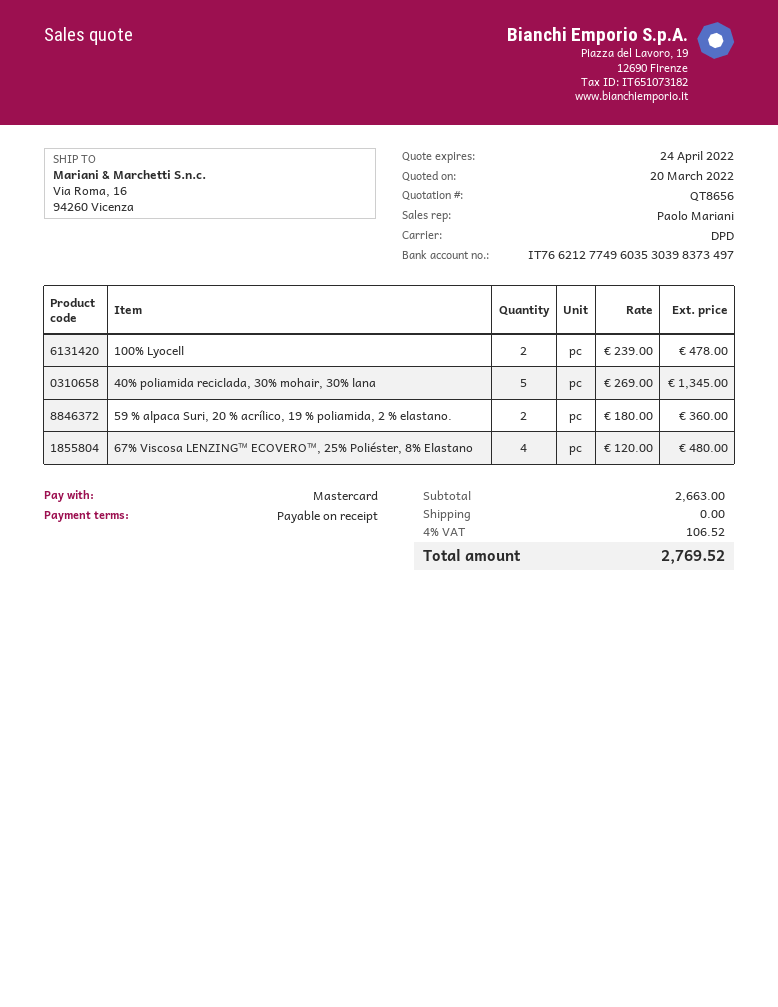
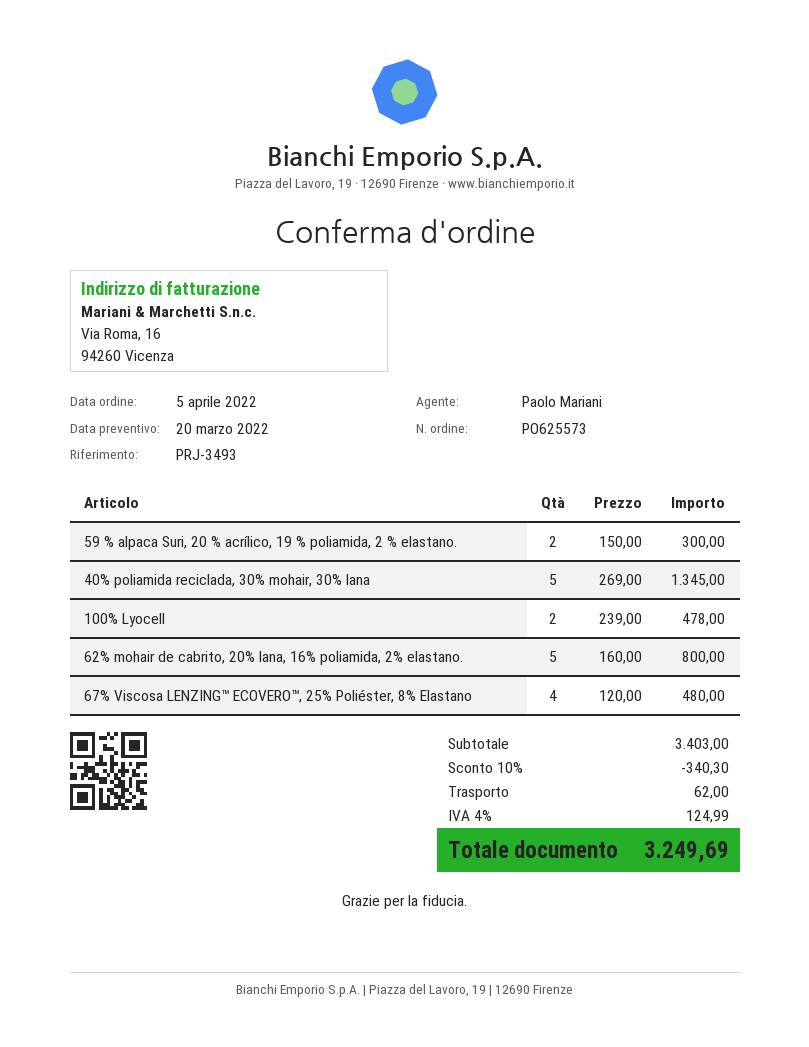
59 % alpaca Suri, 20 % acrílico, 19 % poliamida, 2 % elastano.: 2 x 180.00 = 360.00 -> 2 x 150.00 = 300.00
62% mohair de cabrito, 20% lana, 16% poliamida, 2% elastano.: none -> 5 x 160.00 = 800.00
subtotal: 2663.00 -> 3403.00
discount: none -> 10% = 340.30
shipping: 0.00 -> 62.00
tax: 4% = 106.52 -> 4% = 124.99
total: 2769.52 -> 3249.69

